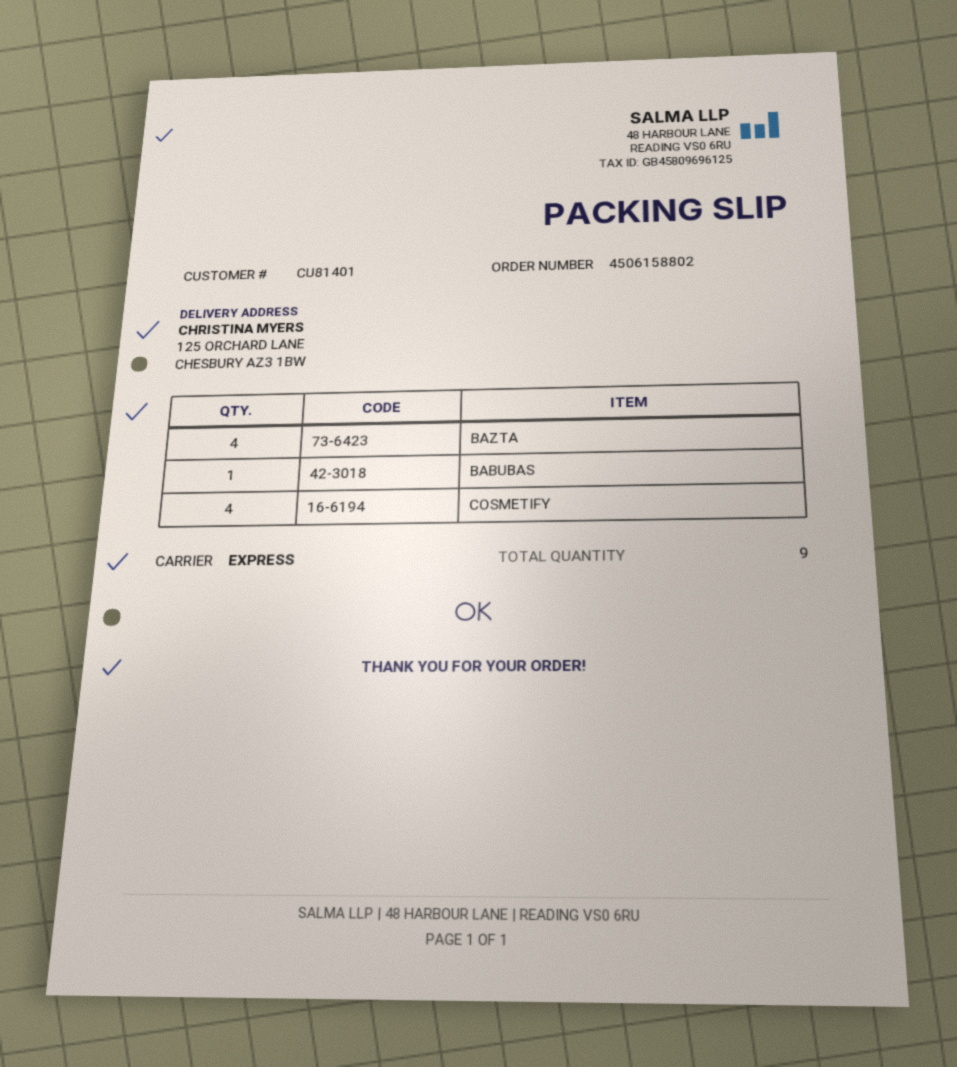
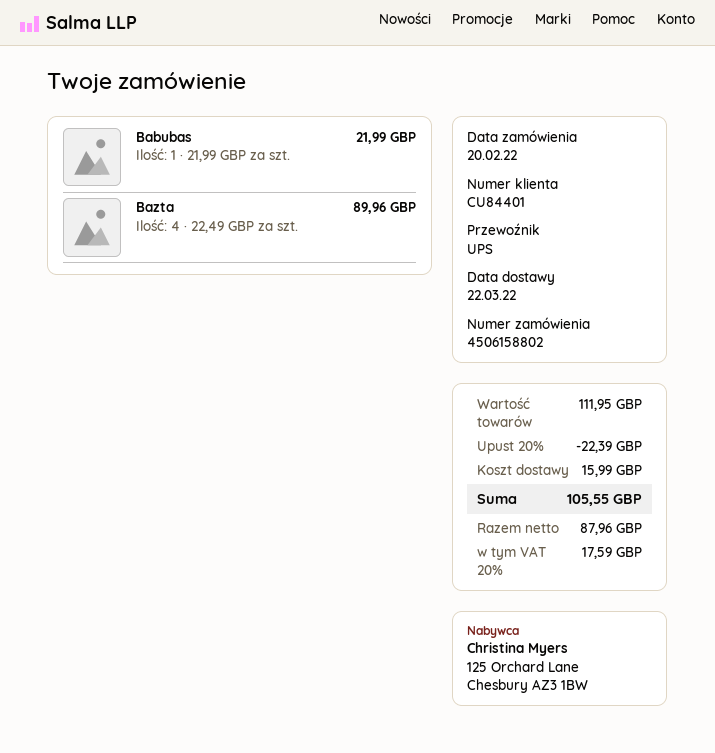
customer number: CU81401 -> CU84401
shipping method: express -> UPS
COSMETIFY: 4 -> none

